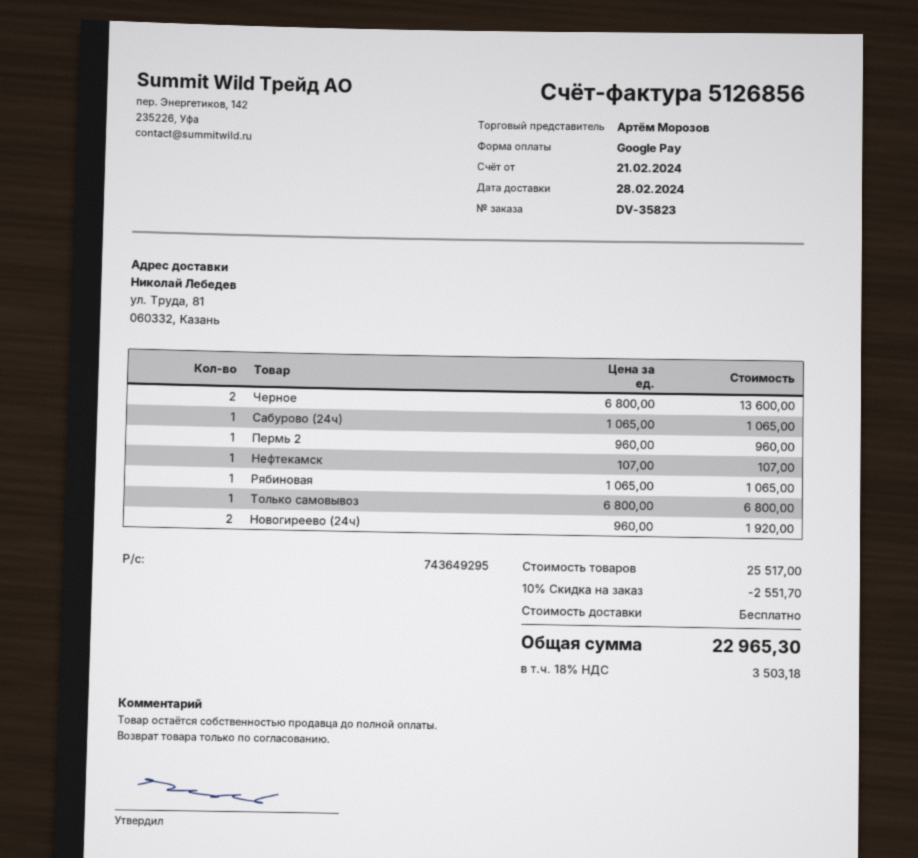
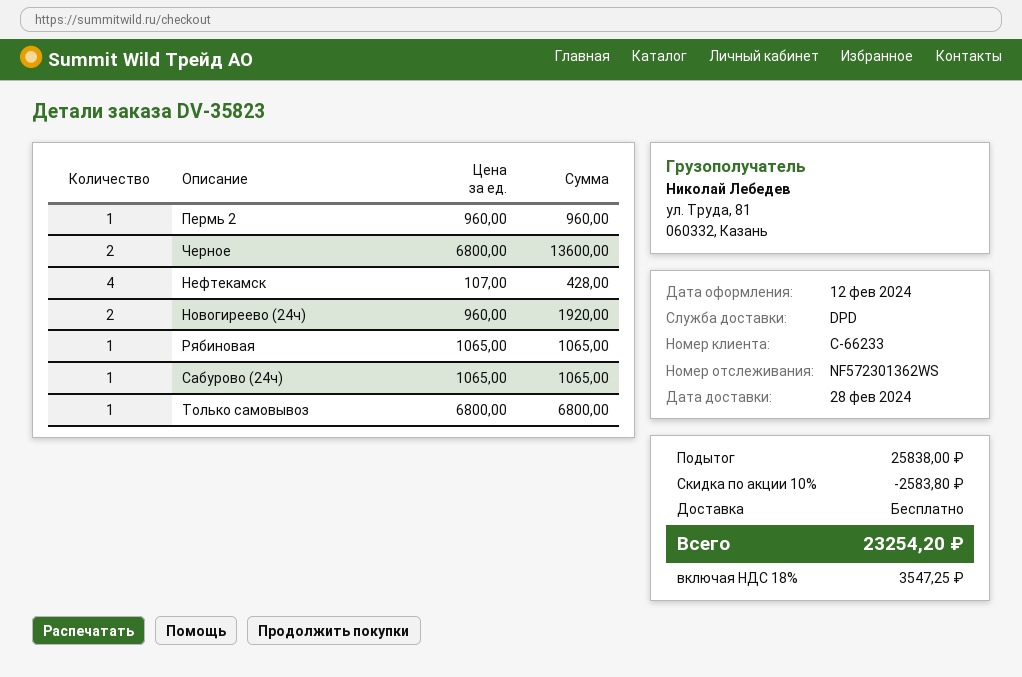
Нефтекамск: 1 x 107.00 = 107.00 -> 4 x 107.00 = 428.00
subtotal: 25517.00 -> 25838.00
discount: 10% = 2551.70 -> 10% = 2583.80
tax: 18% = 3503.18 -> 18% = 3547.25
total: 22965.30 -> 23254.20

